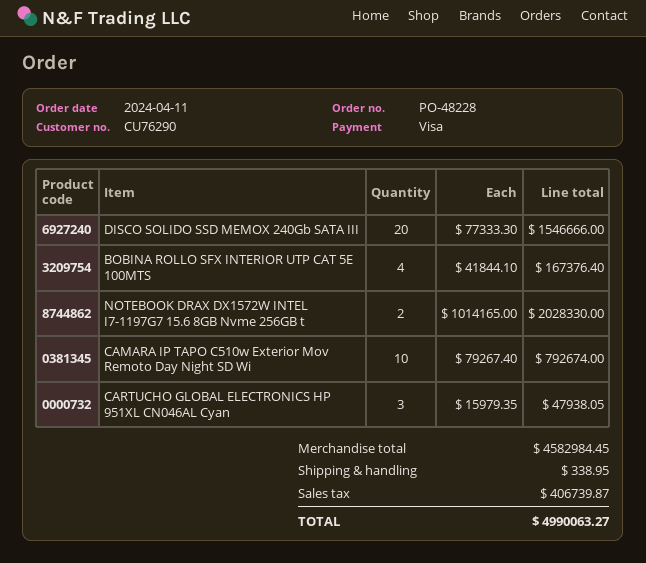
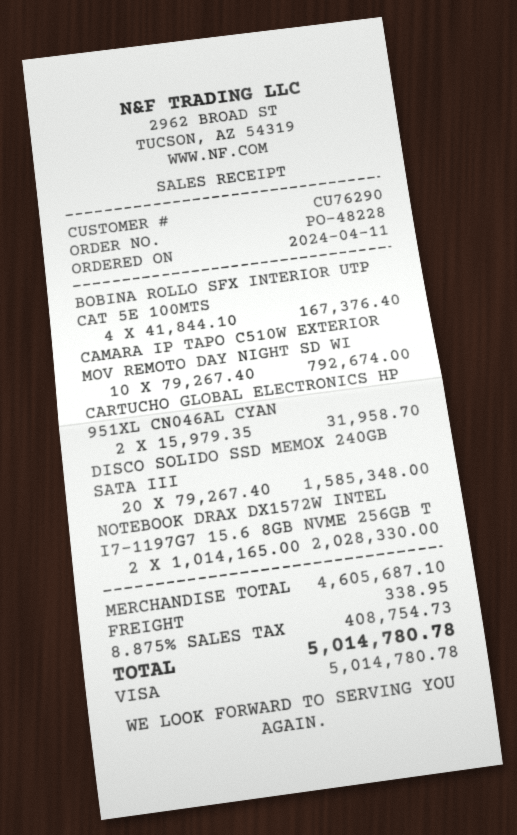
DISCO SOLIDO SSD MEMOX 240Gb SATA III: 20 x 77333.30 = 1546666.00 -> 20 x 79267.40 = 1585348.00
CARTUCHO GLOBAL ELECTRONICS HP 951XL CN046AL Cyan: 3 x 15979.35 = 47938.05 -> 2 x 15979.35 = 31958.70
subtotal: 4582984.45 -> 4605687.10
tax: 406739.87 -> 408754.73
total: 4990063.27 -> 5014780.78

